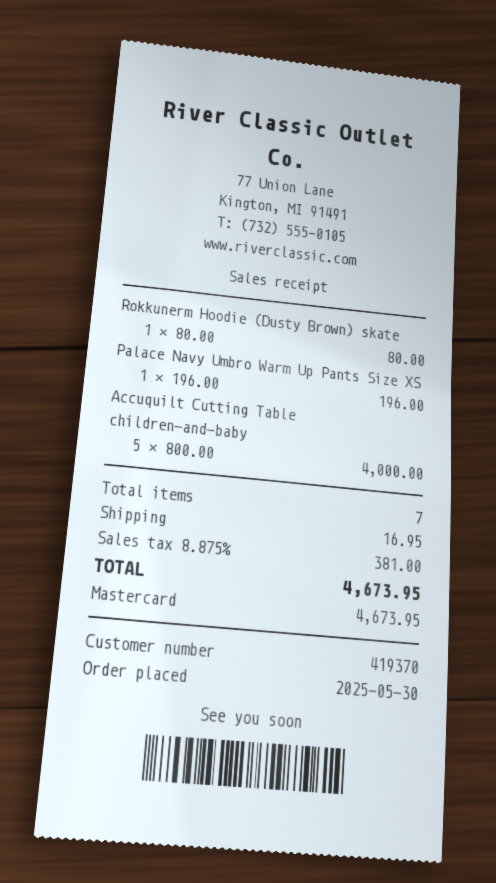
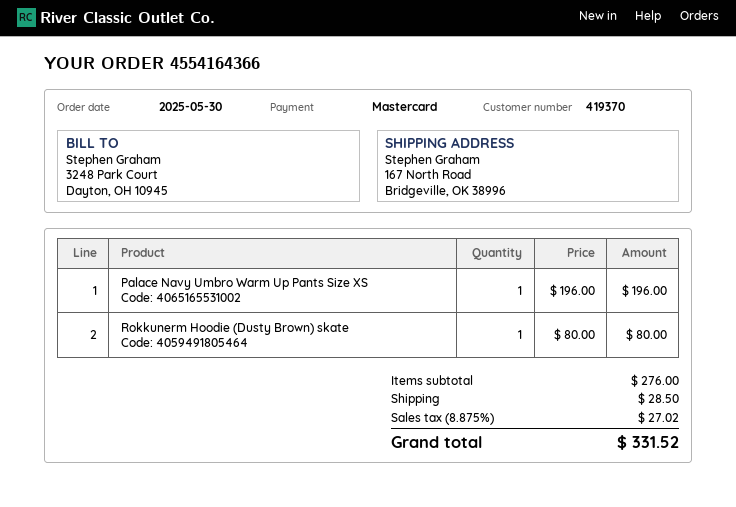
Accuquilt Cutting Table children-and-baby: 5 x 800.00 = 4000.00 -> none
shipping: 16.95 -> 28.50
tax: 8.875% = 381.00 -> 8.875% = 27.02
total: 4673.95 -> 331.52

